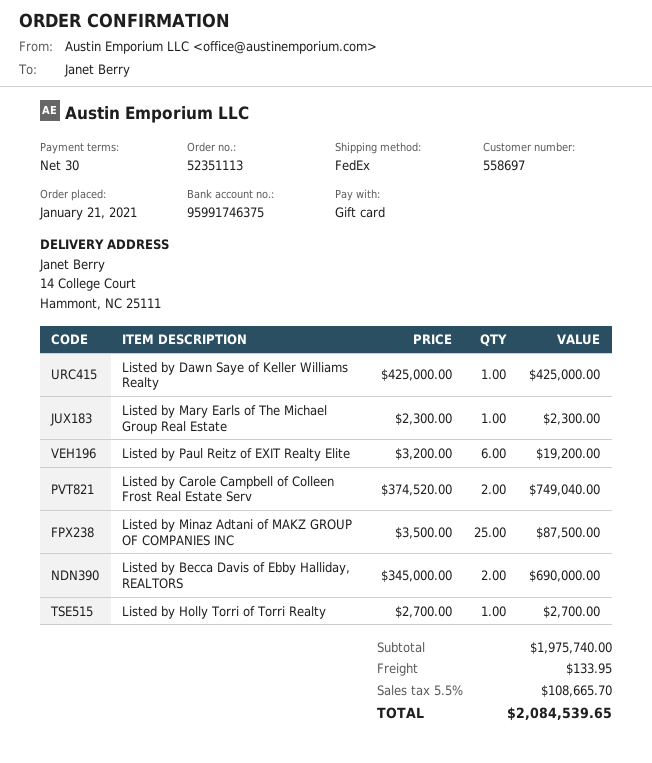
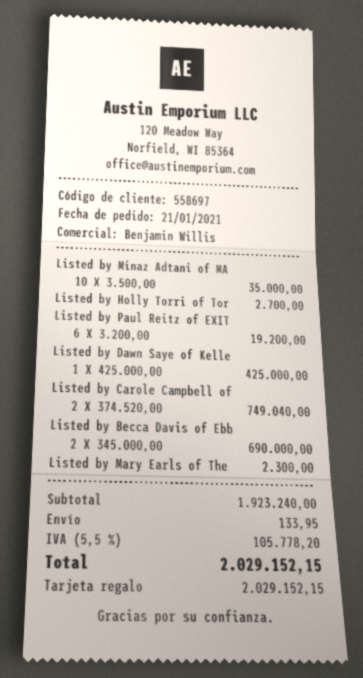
Listed by Minaz Adtani of MAKZ GROUP OF COMPANIES INC: 25 x 3500.00 = 87500.00 -> 10 x 3500.00 = 35000.00
subtotal: 1975740.00 -> 1923240.00
tax: 5.5% = 108665.70 -> 5.5% = 105778.20
total: 2084539.65 -> 2029152.15

